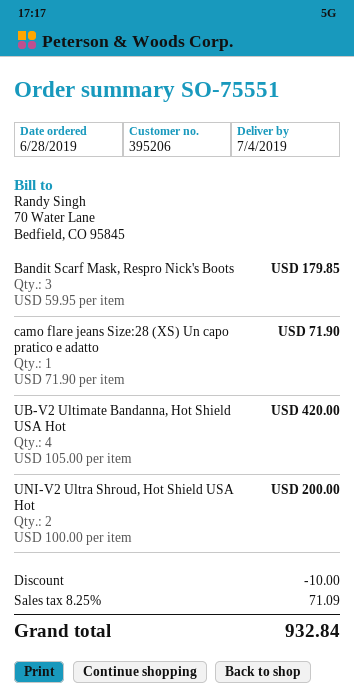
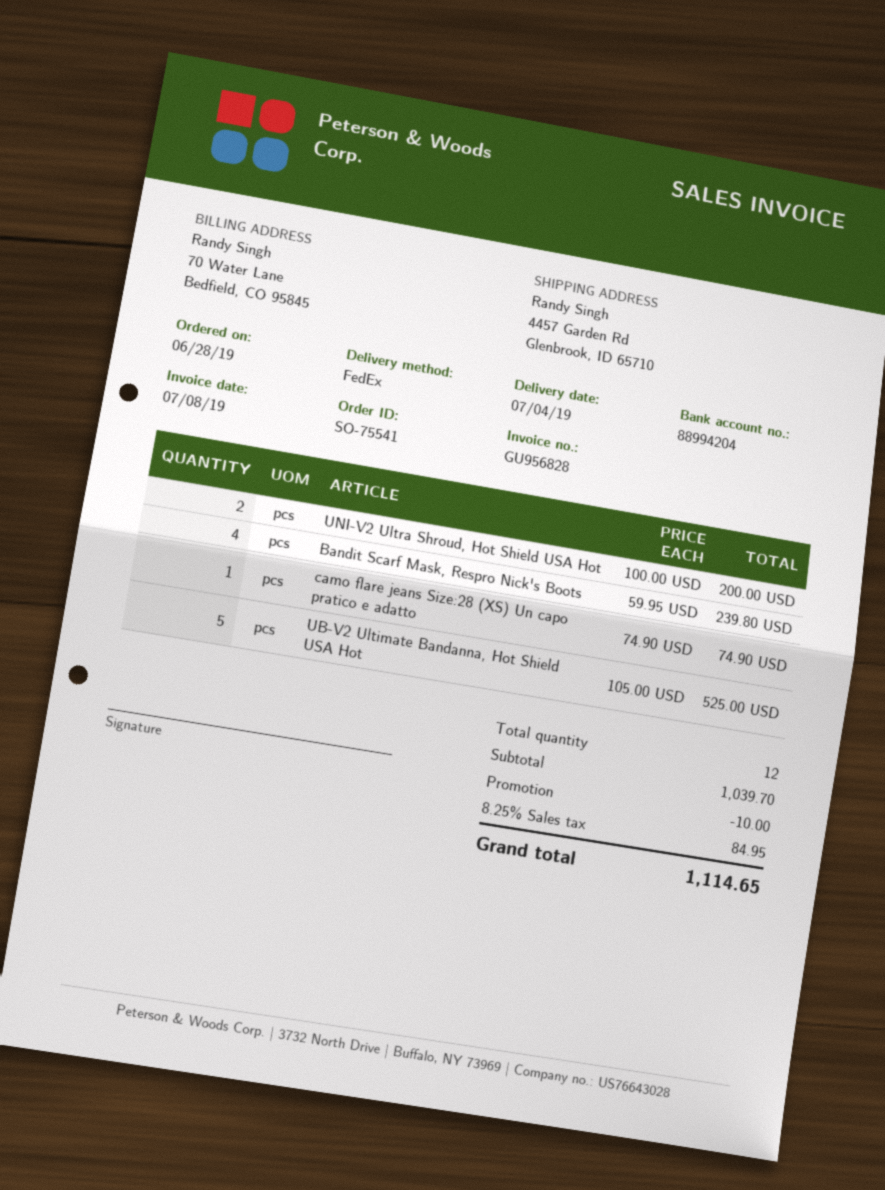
order number: SO-75551 -> SO-75541
Bandit Scarf Mask, Respro Nick's Boots: 3 x 59.95 = 179.85 -> 4 x 59.95 = 239.80
camo flare jeans Size:28 (XS) Un capo pratico e adatto: 1 x 71.90 = 71.90 -> 1 x 74.90 = 74.90
UB-V2 Ultimate Bandanna, Hot Shield USA Hot: 4 x 105.00 = 420.00 -> 5 x 105.00 = 525.00
tax: 8.25% = 71.09 -> 8.25% = 84.95
total: 932.84 -> 1114.65

